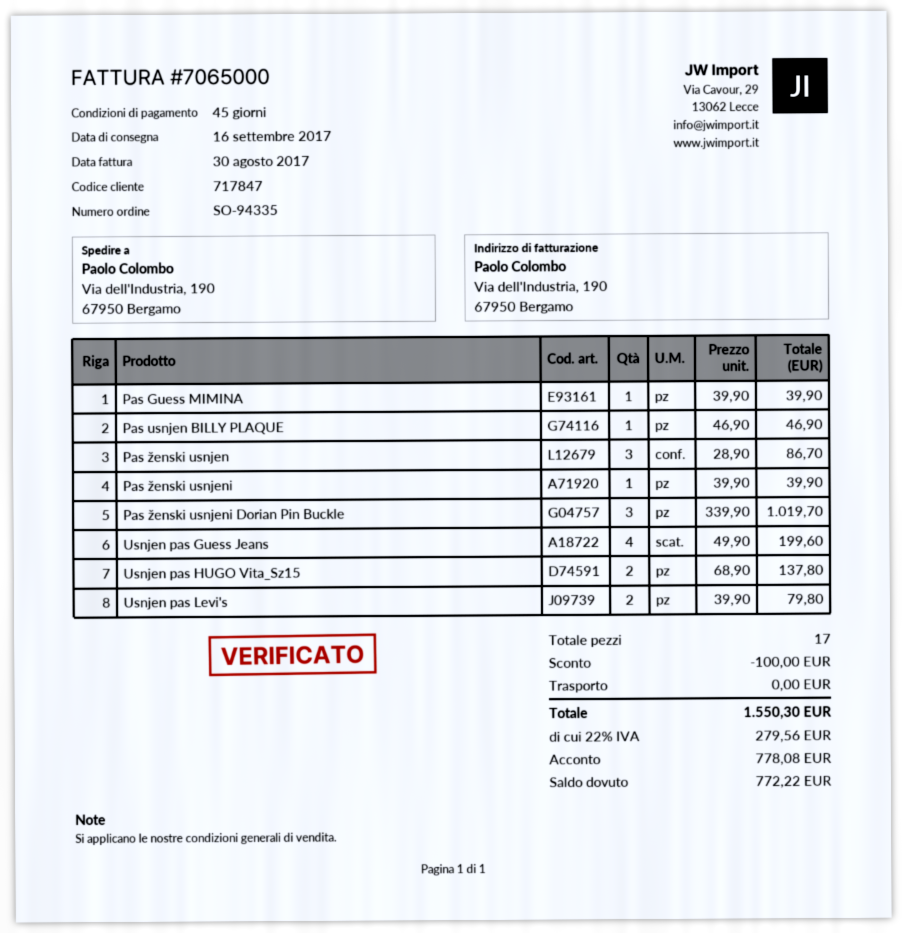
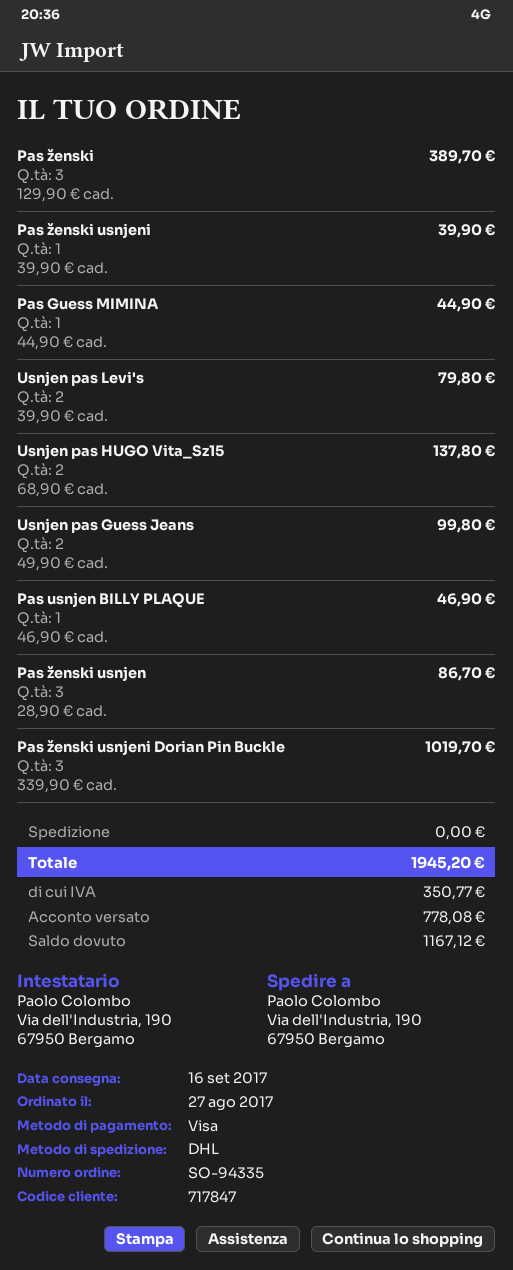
Pas Guess MIMINA: 1 x 39.90 = 39.90 -> 1 x 44.90 = 44.90
Usnjen pas Guess Jeans: 4 x 49.90 = 199.60 -> 2 x 49.90 = 99.80
Pas ženski: none -> 3 x 129.90 = 389.70
discount: 100.00 -> none
tax: 279.56 -> 350.77
total: 1550.30 -> 1945.20
balance: 772.22 -> 1167.12

